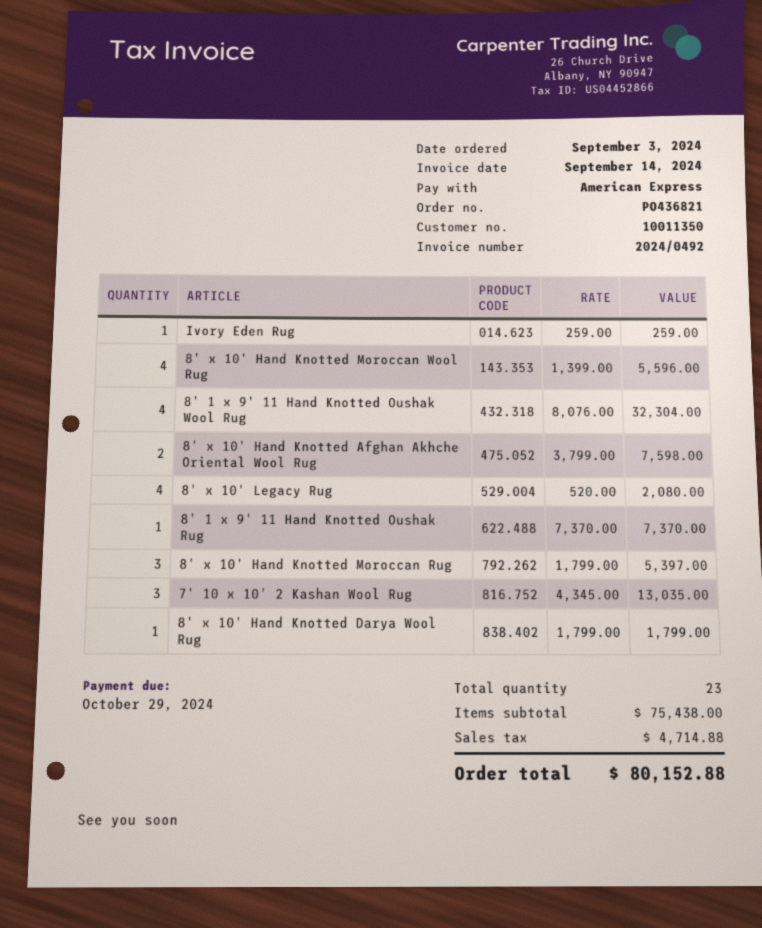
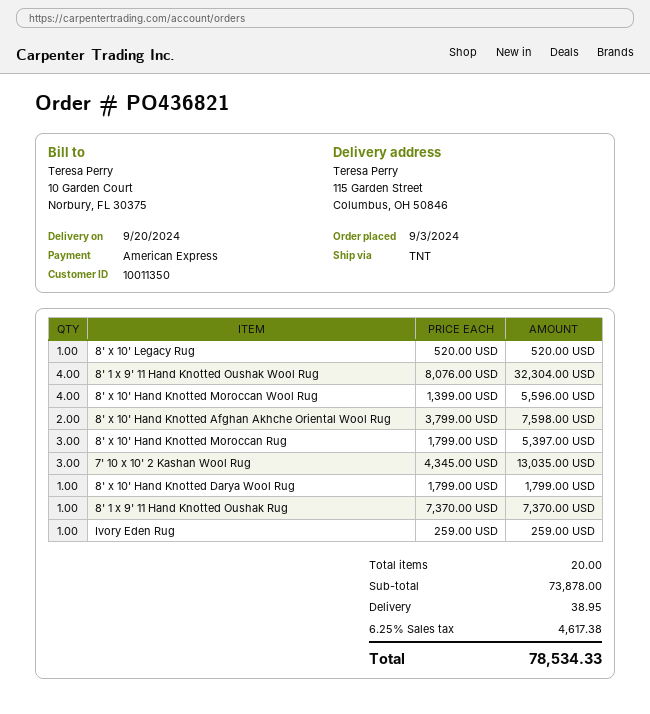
8' x 10' Legacy Rug: 4 x 520.00 = 2080.00 -> 1 x 520.00 = 520.00
total quantity: 23 -> 20
subtotal: 75438.00 -> 73878.00
shipping: none -> 38.95
tax: 4714.88 -> 4617.38
total: 80152.88 -> 78534.33

